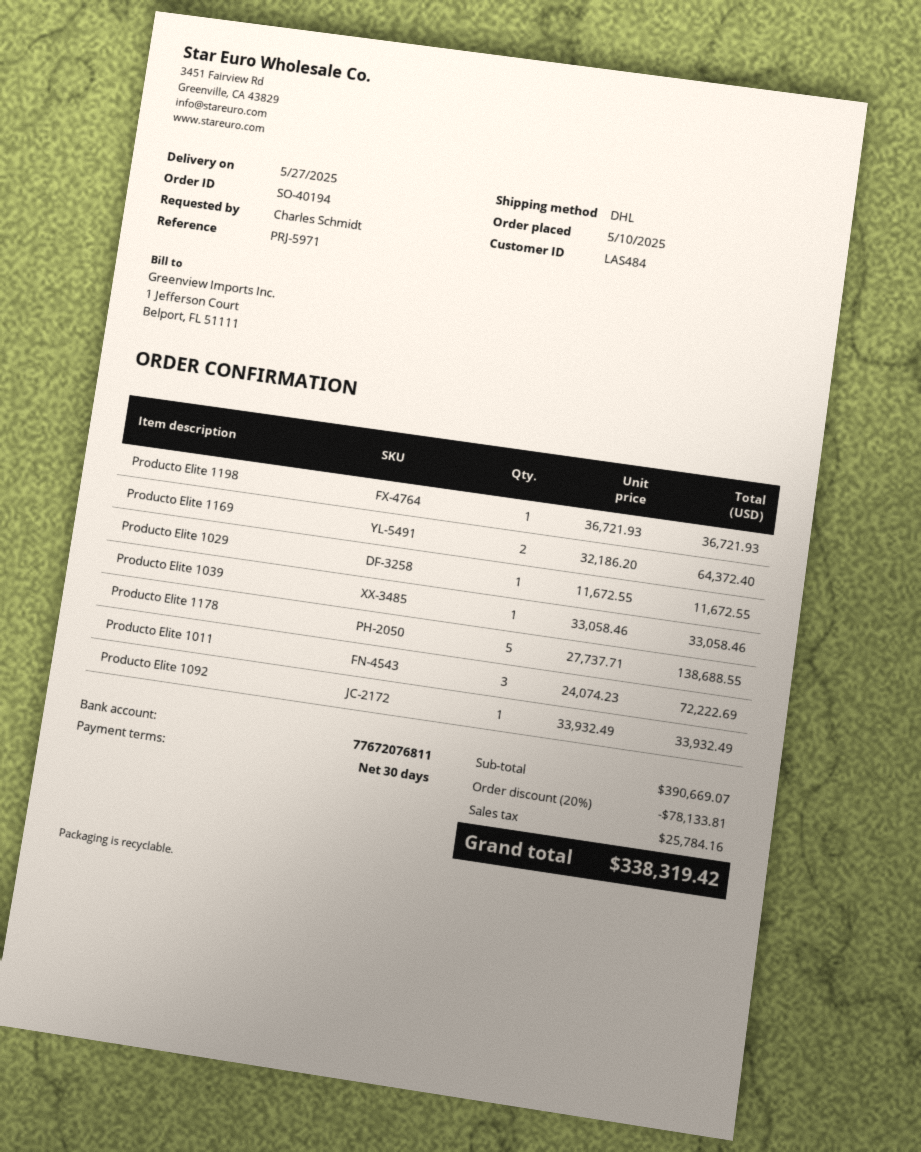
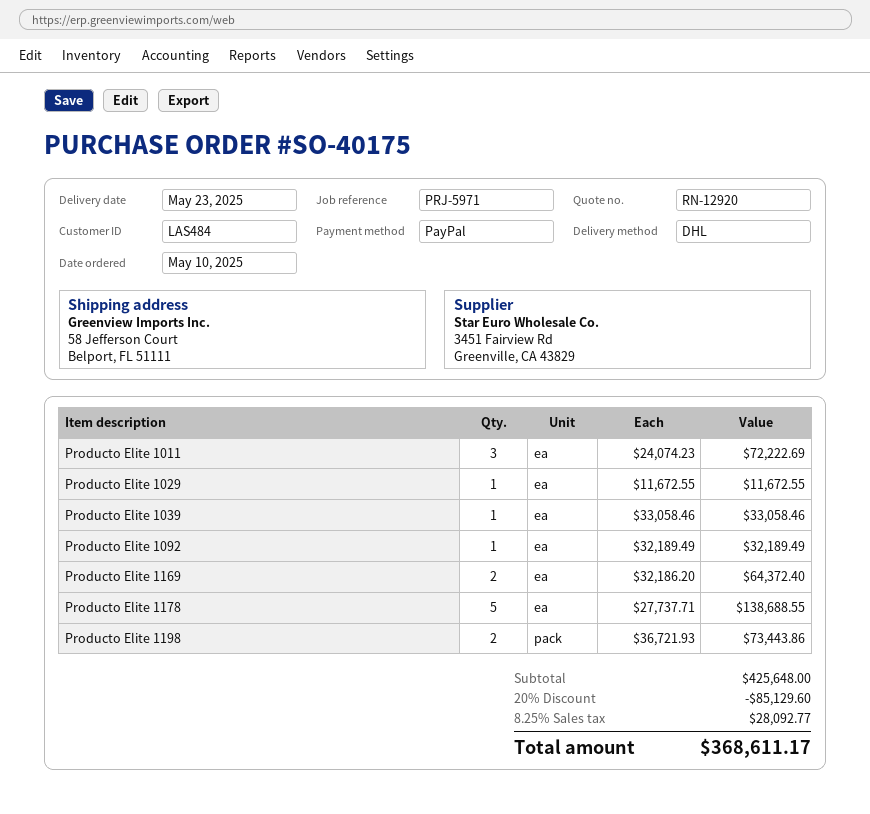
order number: SO-40194 -> SO-40175
delivery date: 2025-05-27 -> 2025-05-23
Producto Elite 1198: 1 x 36721.93 = 36721.93 -> 2 x 36721.93 = 73443.86
Producto Elite 1092: 1 x 33932.49 = 33932.49 -> 1 x 32189.49 = 32189.49
subtotal: 390669.07 -> 425648.00
discount: 20% = 78133.81 -> 20% = 85129.60
tax: 25784.16 -> 28092.77
total: 338319.42 -> 368611.17

